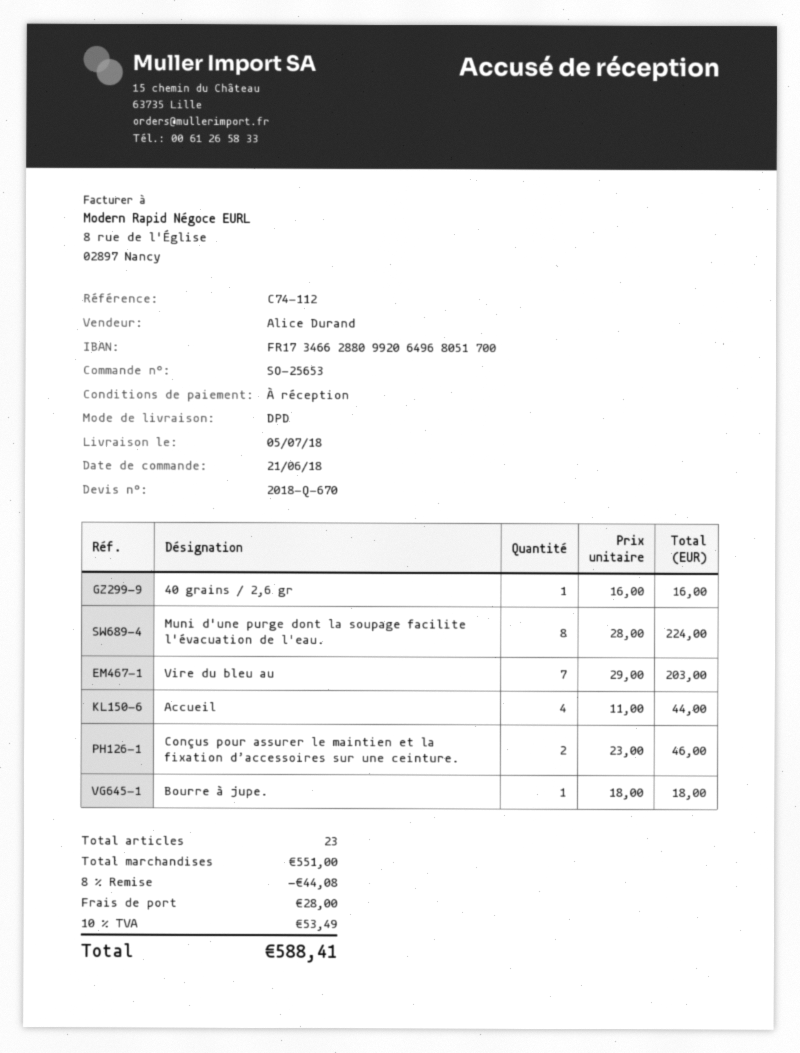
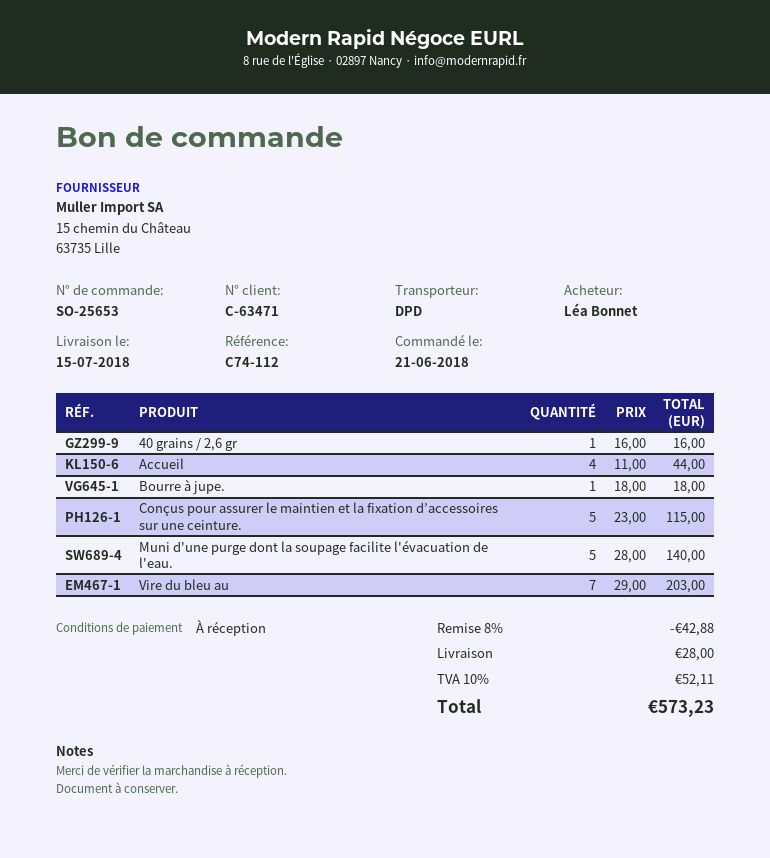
delivery date: 2018-07-05 -> 2018-07-15
Muni d'une purge dont la soupage facilite l'évacuation de l'eau.: 8 x 28.00 = 224.00 -> 5 x 28.00 = 140.00
Conçus pour assurer le maintien et la fixation d’accessoires sur une ceinture.: 2 x 23.00 = 46.00 -> 5 x 23.00 = 115.00
discount: 8% = 44.08 -> 8% = 42.88
tax: 10% = 53.49 -> 10% = 52.11
total: 588.41 -> 573.23

